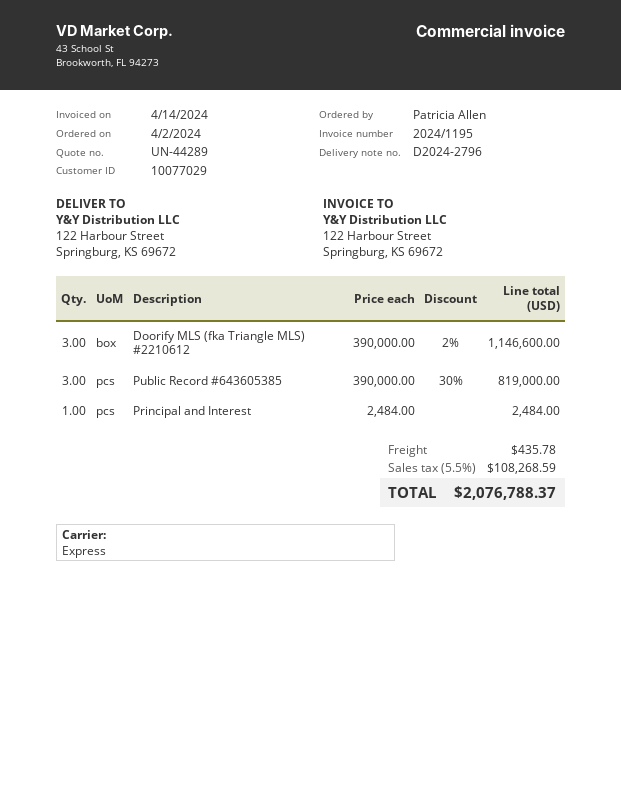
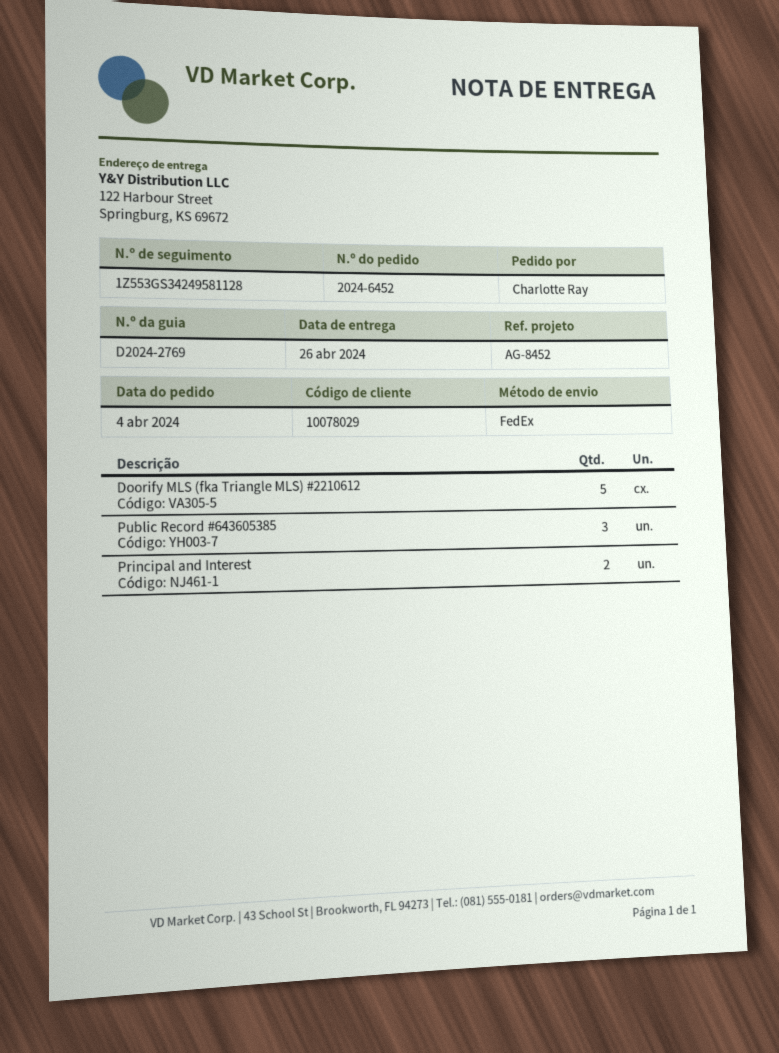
order date: 2024-04-02 -> 2024-04-04
delivery note number: D2024-2796 -> D2024-2769
customer number: 10077029 -> 10078029
ordered by: Patricia Allen -> Charlotte Ray
shipping method: express -> FedEx
Doorify MLS (fka Triangle MLS) #2210612: 3 -> 5
Principal and Interest: 1 -> 2

